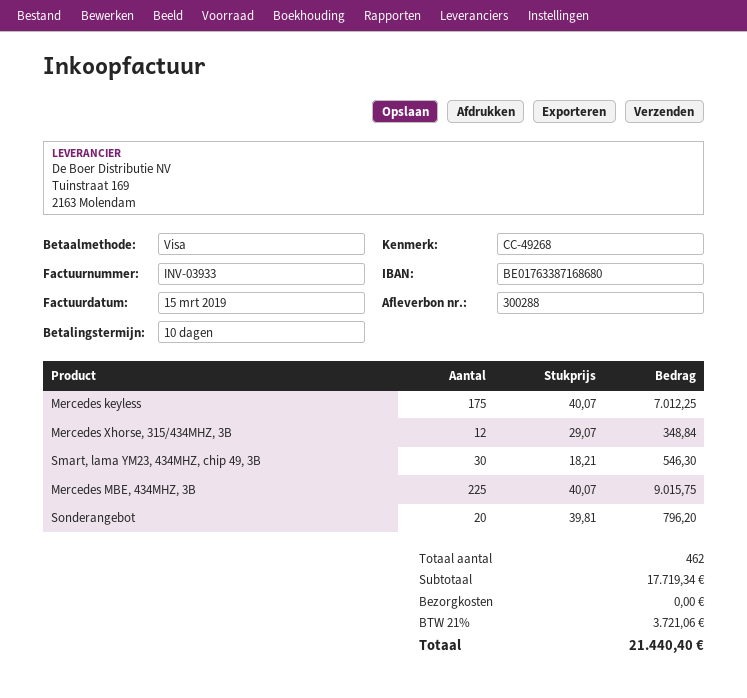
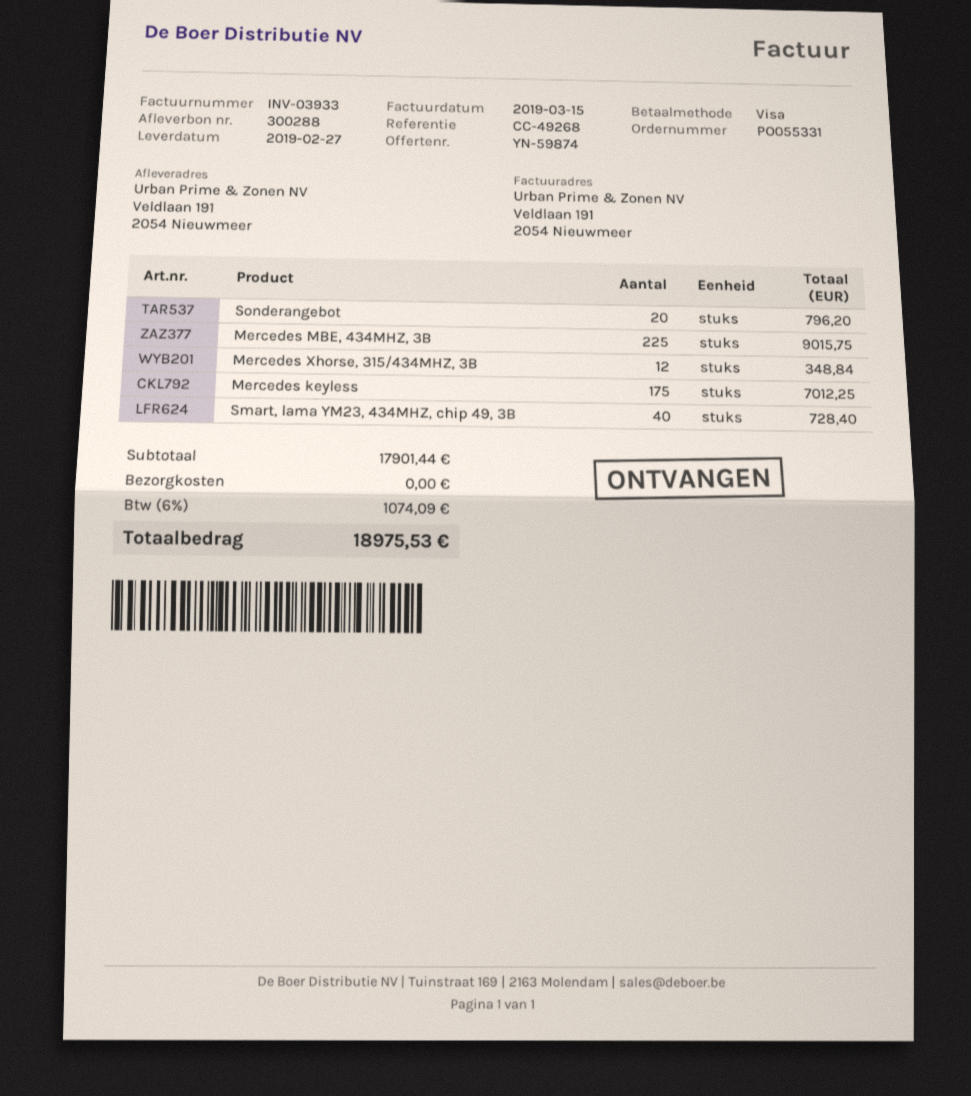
Smart, lama YM23, 434MHZ, chip 49, 3B: 30 for 546.30 -> 40 for 728.40
subtotal: 17719.34 -> 17901.44
tax: 21% = 3721.06 -> 6% = 1074.09
total: 21440.40 -> 18975.53

